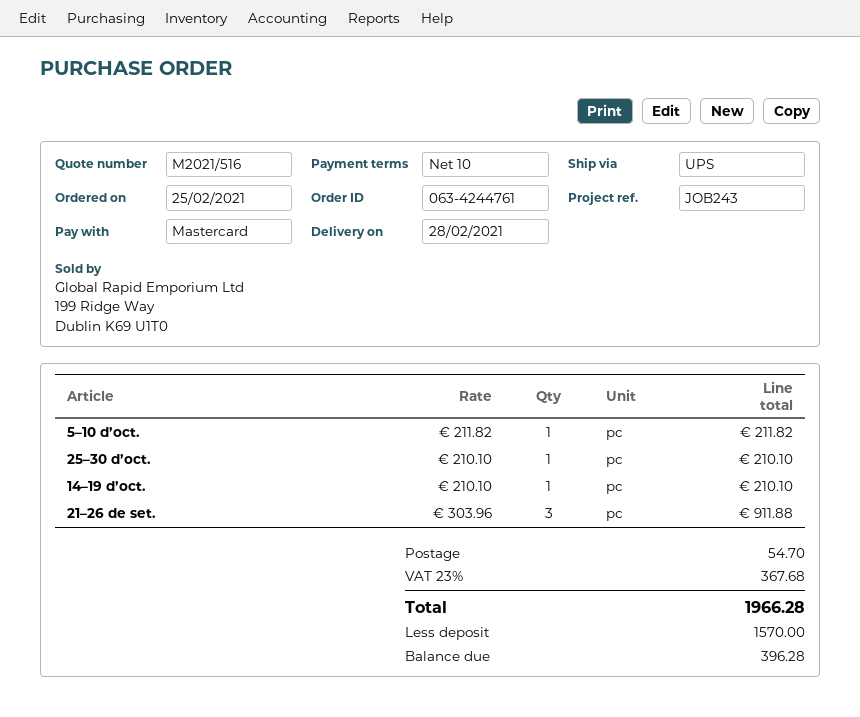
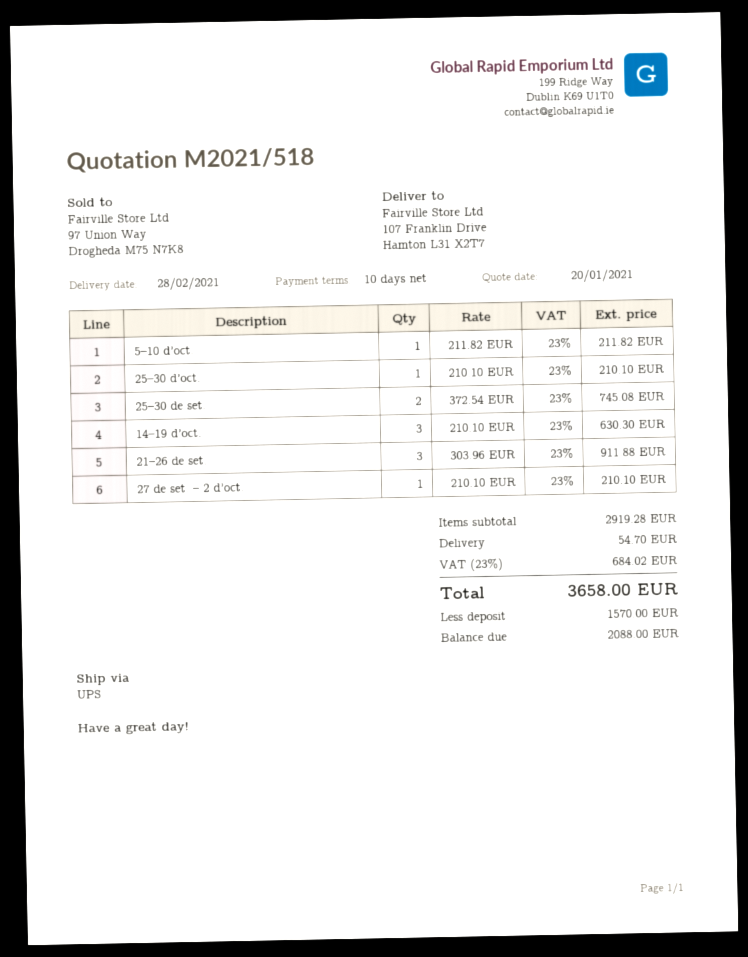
quote number: M2021/516 -> M2021/518
14–19 d’oct.: 1 x 210.10 = 210.10 -> 3 x 210.10 = 630.30
25–30 de set.: none -> 2 x 372.54 = 745.08
27 de set. – 2 d’oct.: none -> 1 x 210.10 = 210.10
tax: 23% = 367.68 -> 23% = 684.02
total: 1966.28 -> 3658.00
balance: 396.28 -> 2088.00

